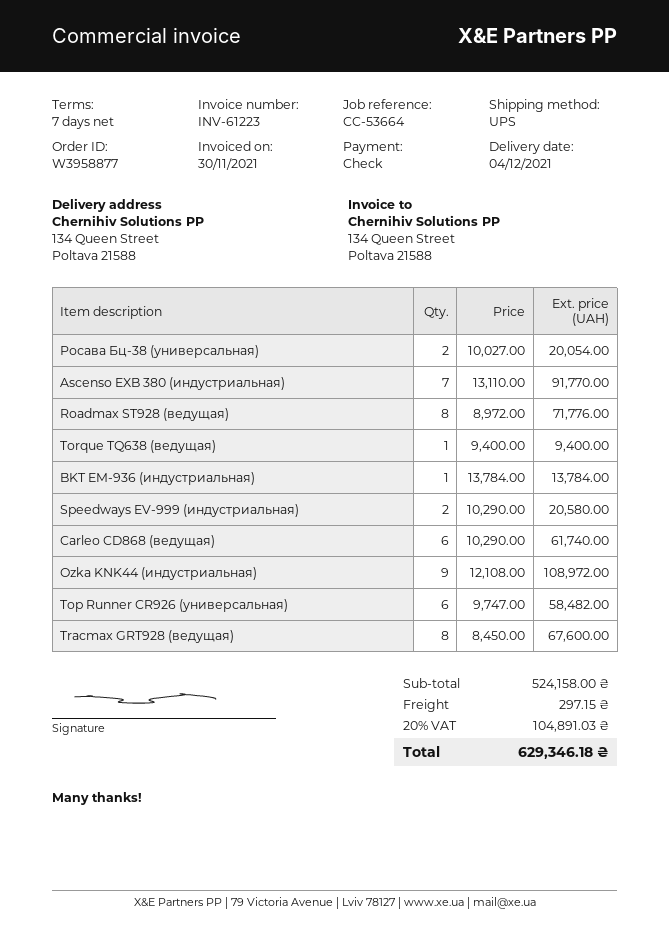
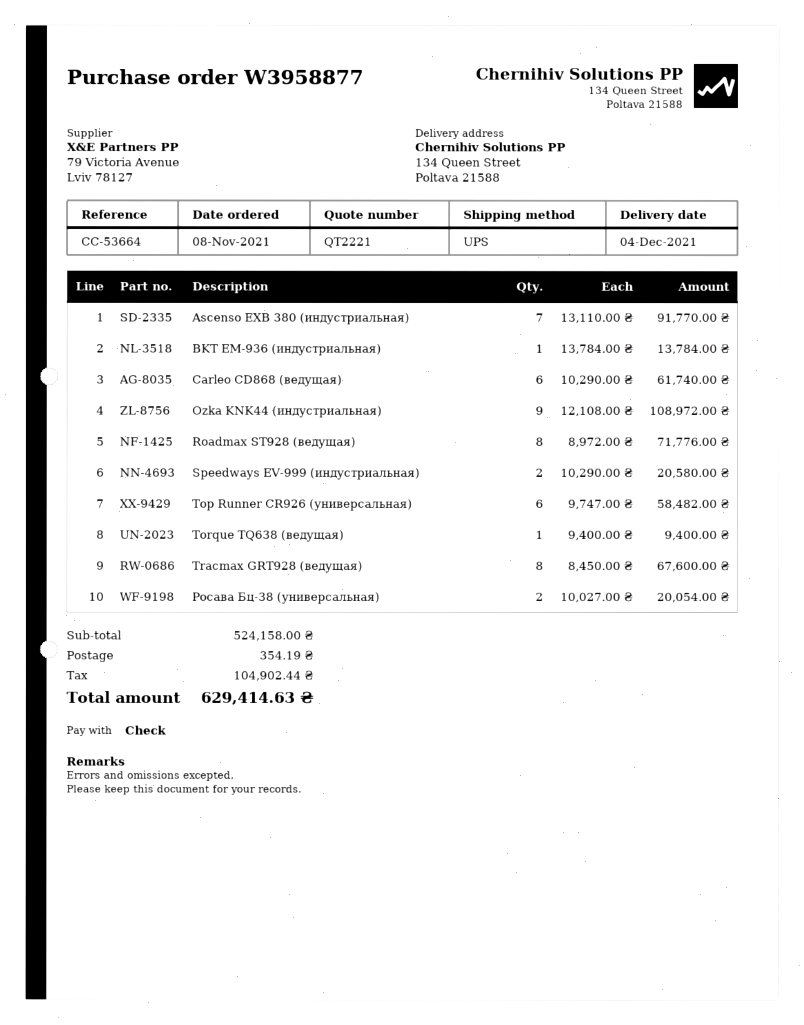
shipping: 297.15 -> 354.19
tax: 104891.03 -> 104902.44
total: 629346.18 -> 629414.63

